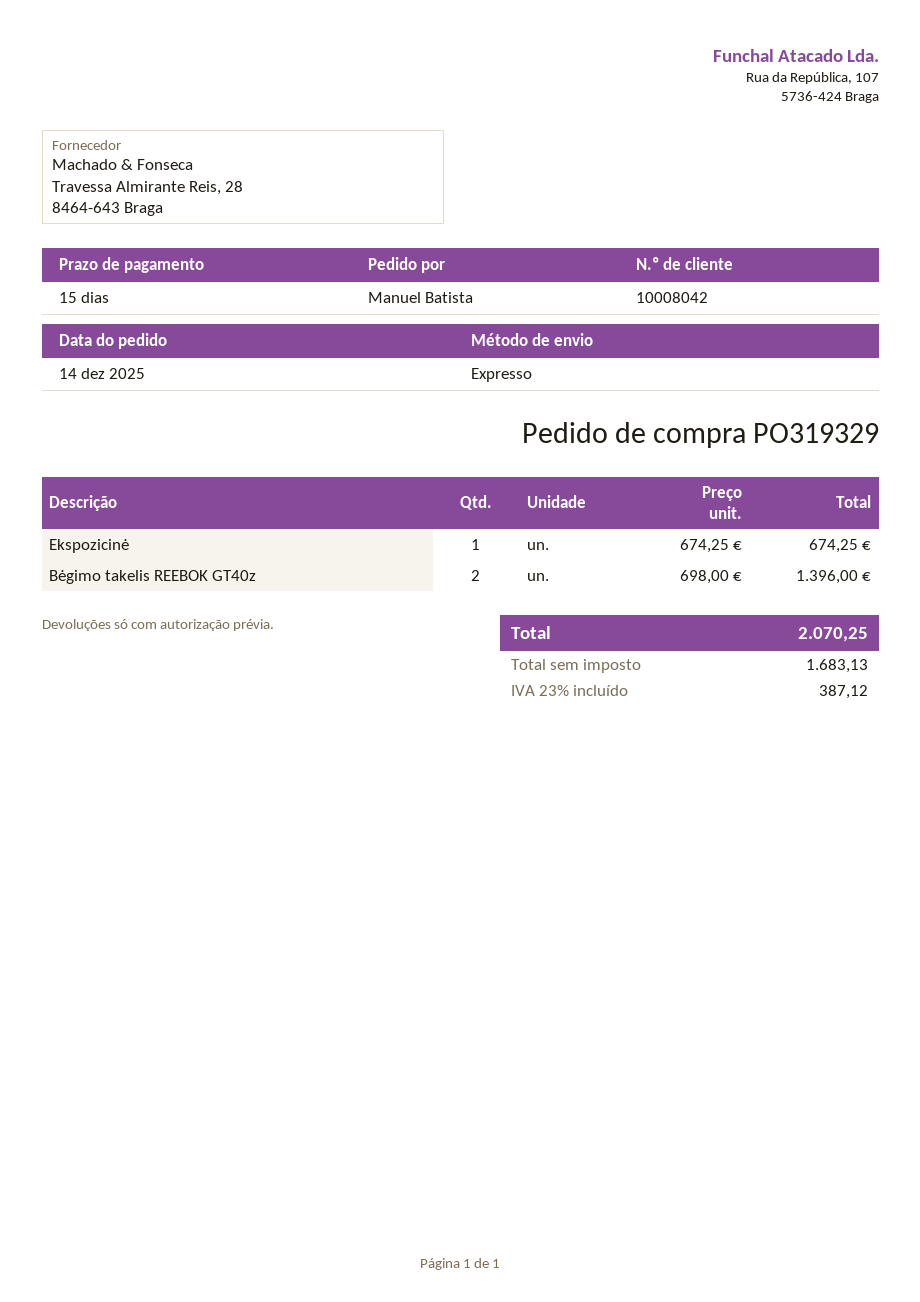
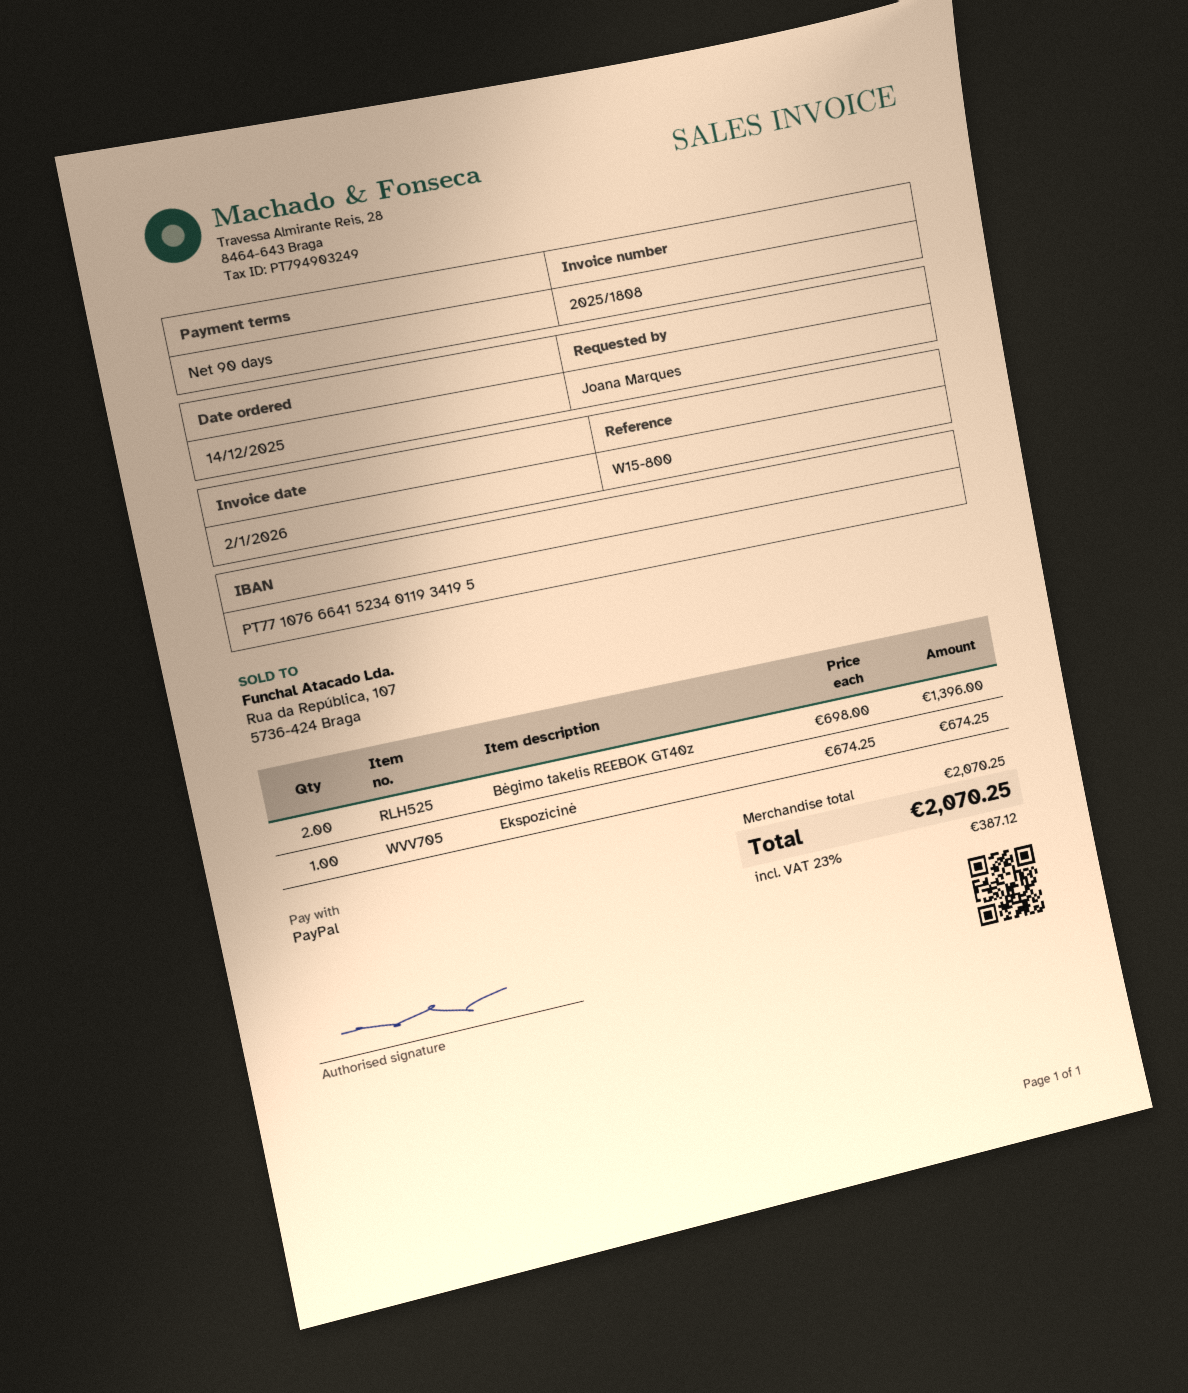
payment terms: 15 days -> 90 days
ordered by: Manuel Batista -> Joana Marques

